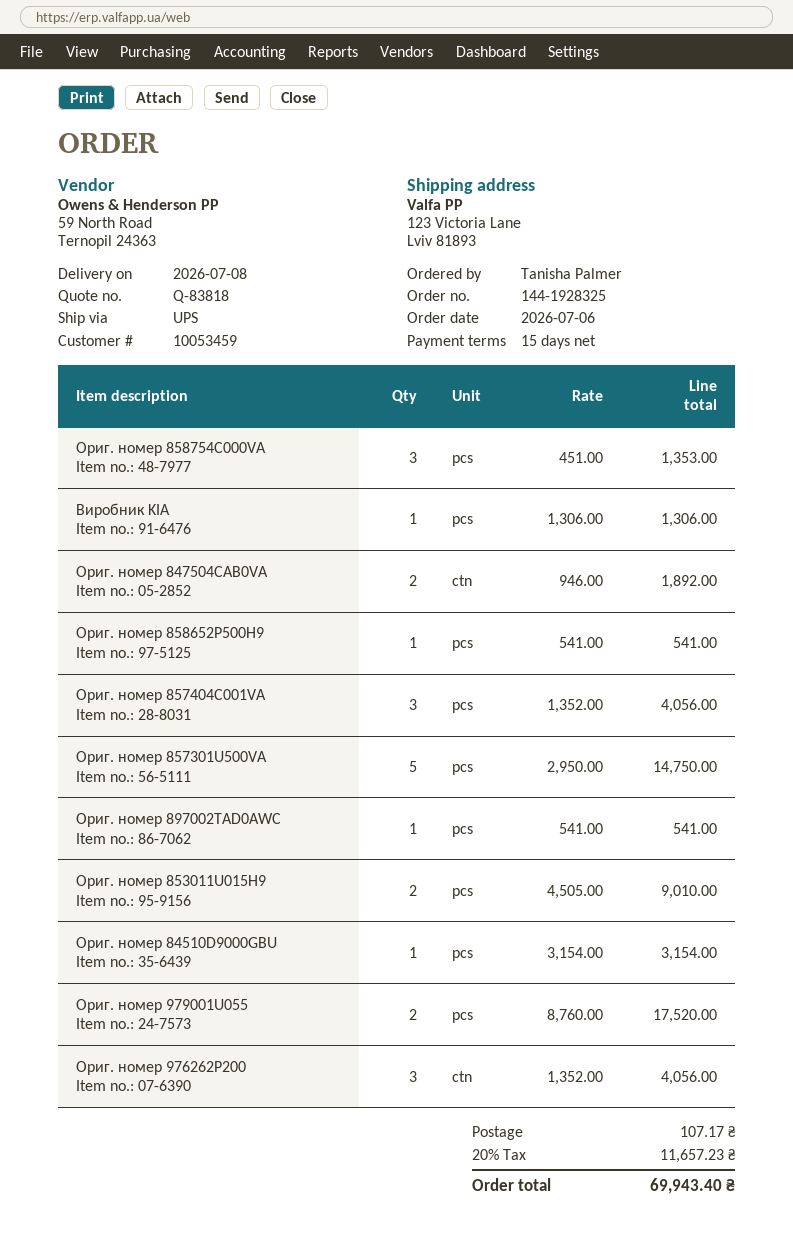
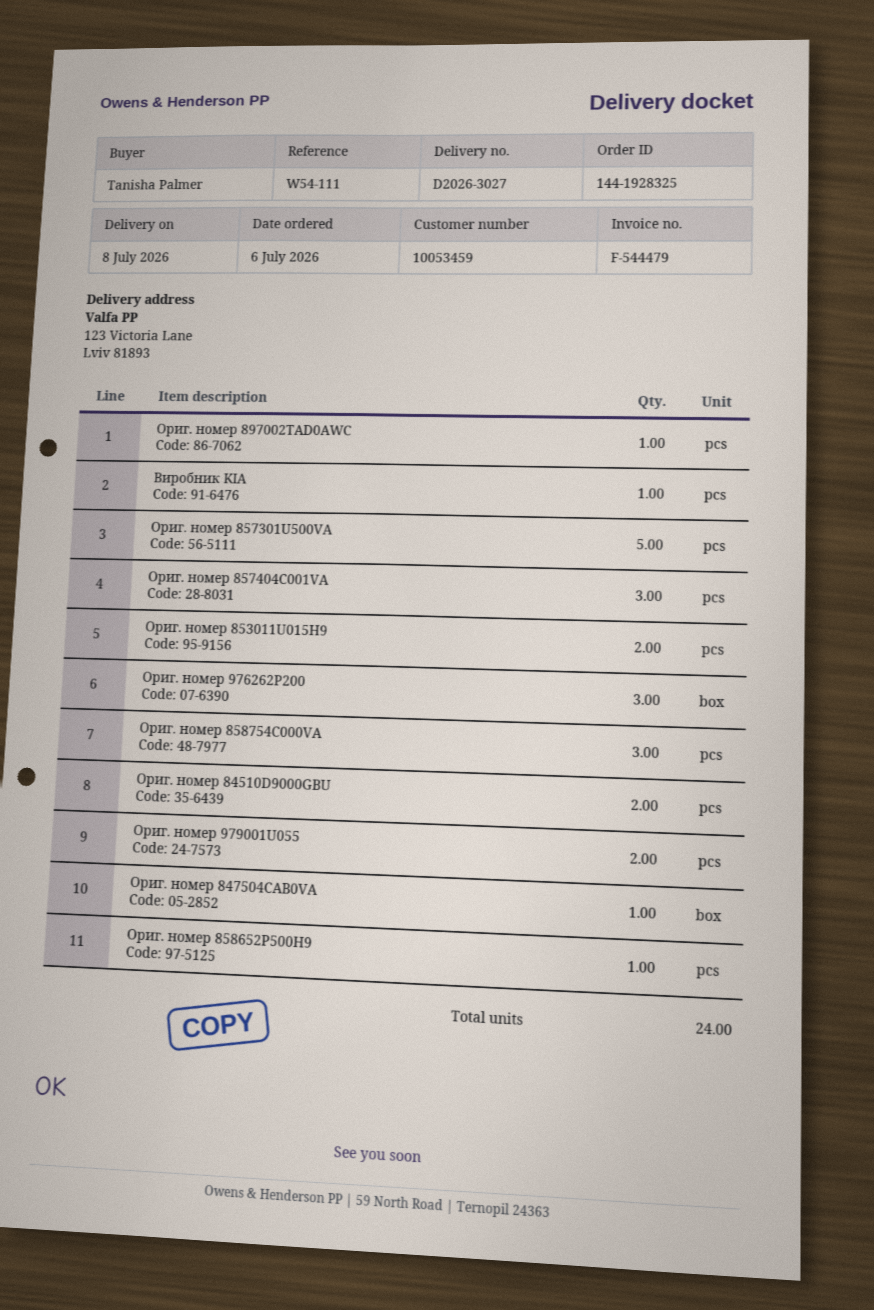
Ориг. номер 847504CAB0VA: 2 -> 1
Ориг. номер 84510D9000GBU: 1 -> 2

